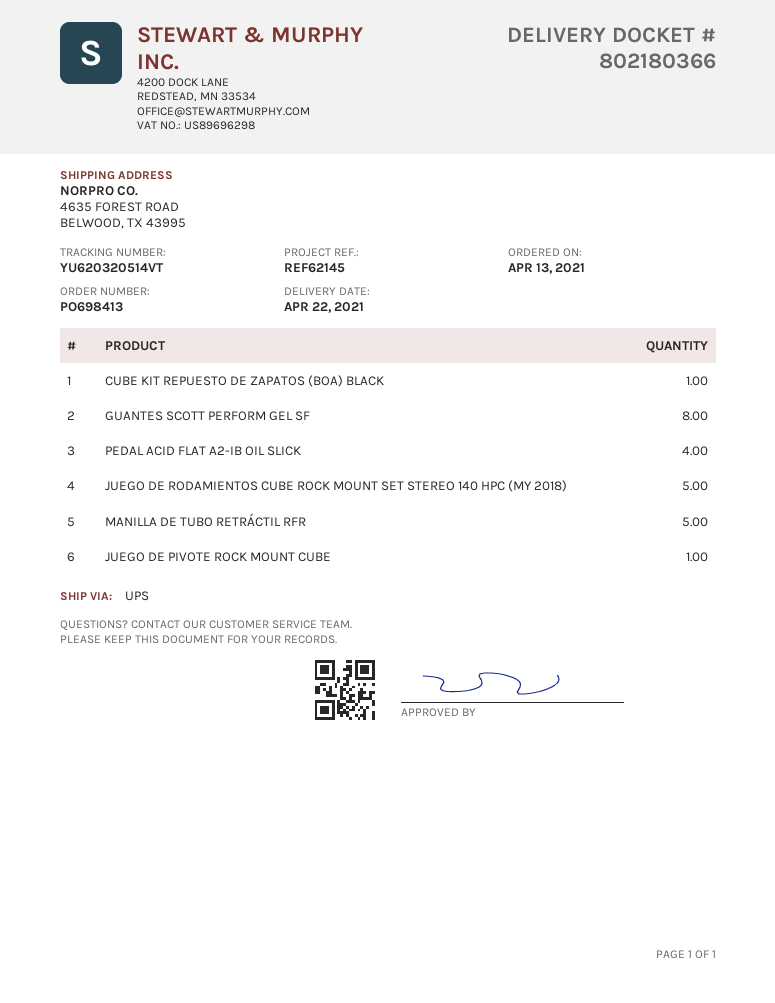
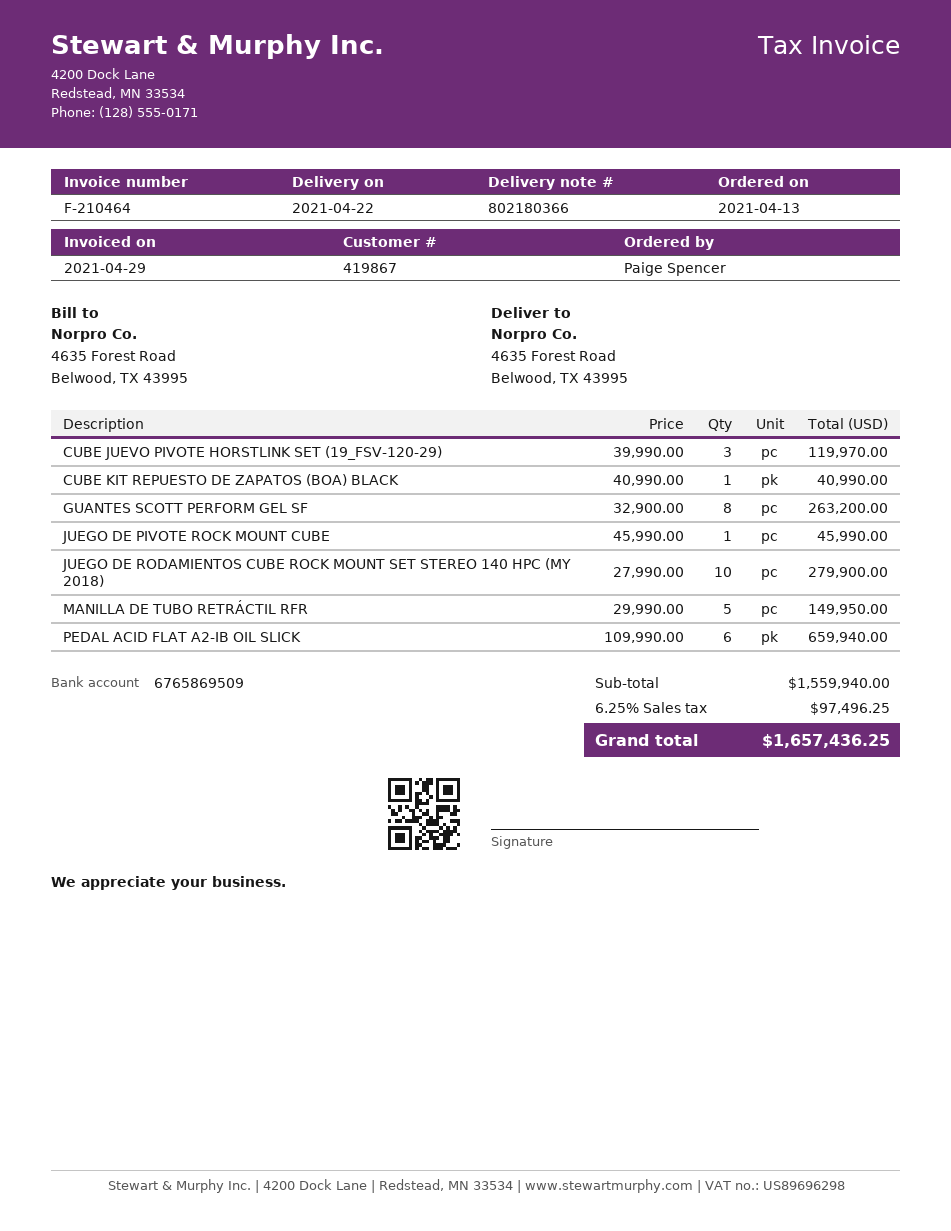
PEDAL ACID FLAT A2-IB OIL SLICK: 4 -> 6
JUEGO DE RODAMIENTOS CUBE ROCK MOUNT SET STEREO 140 HPC (MY 2018): 5 -> 10
CUBE JUEVO PIVOTE HORSTLINK SET (19_FSV-120-29): none -> 3

